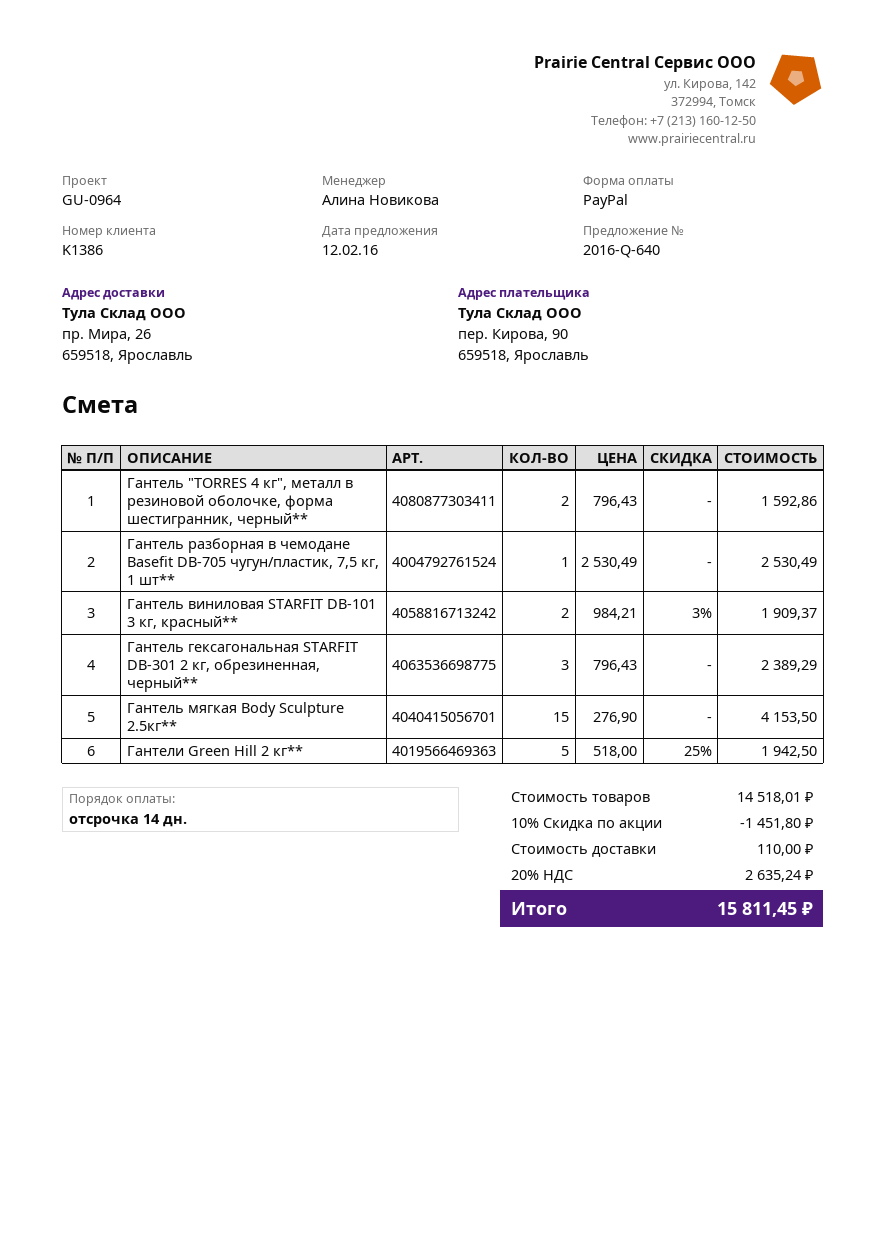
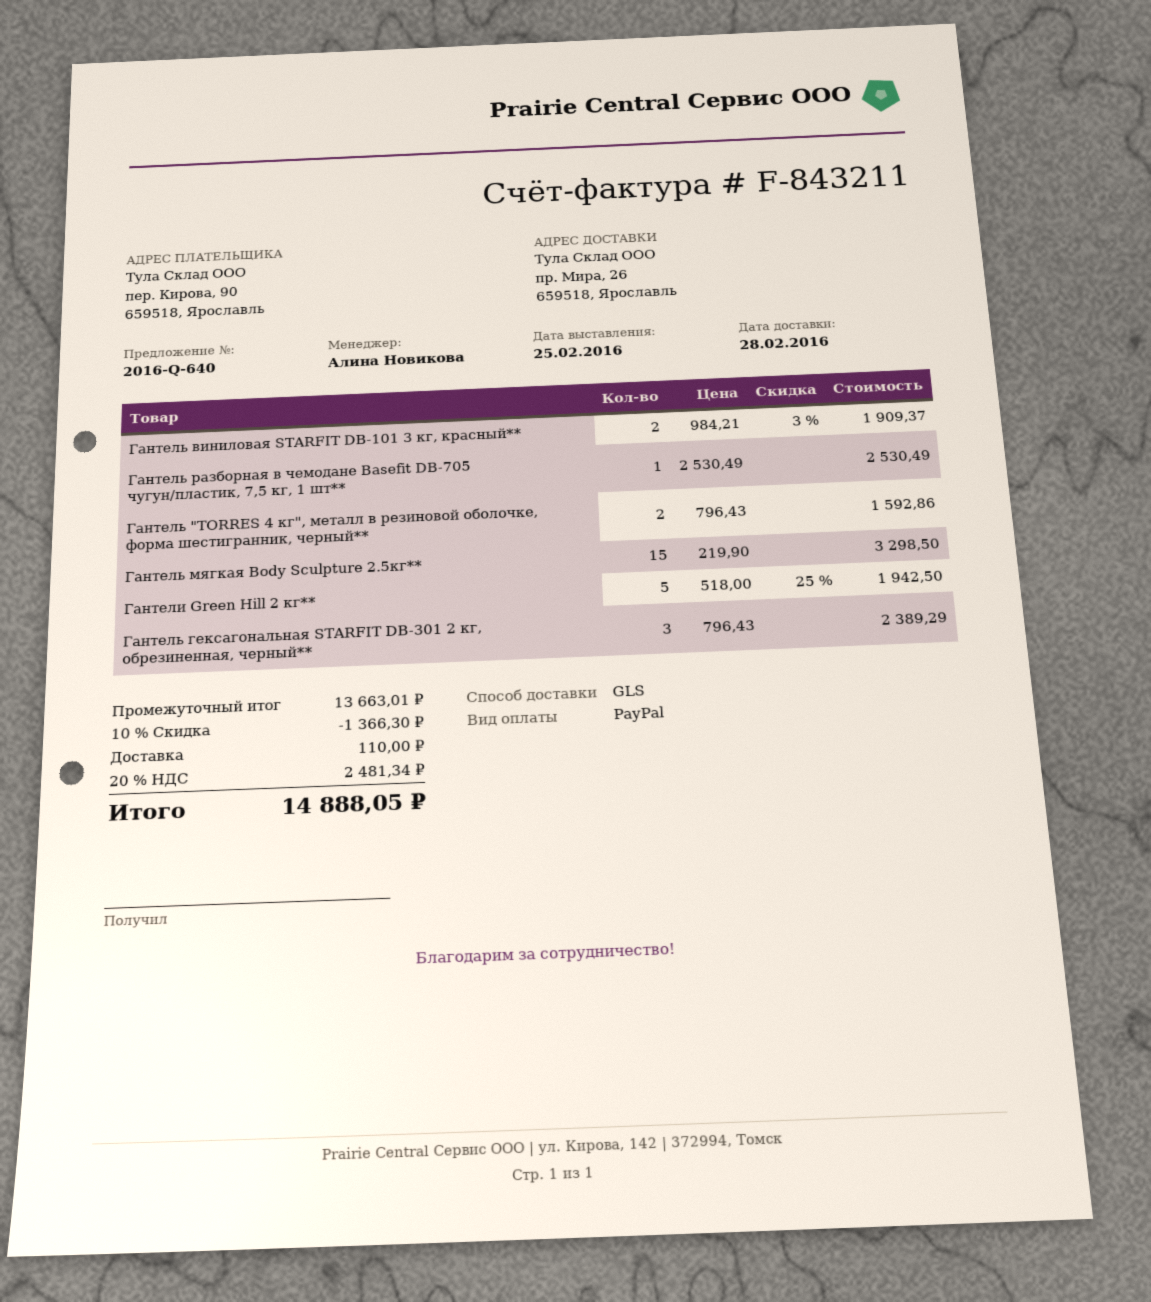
Гантель мягкая Body Sculpture 2.5кг**: 15 x 276.90 = 4153.50 -> 15 x 219.90 = 3298.50
subtotal: 14518.01 -> 13663.01
discount: 10% = 1451.80 -> 10% = 1366.30
tax: 20% = 2635.24 -> 20% = 2481.34
total: 15811.45 -> 14888.05

